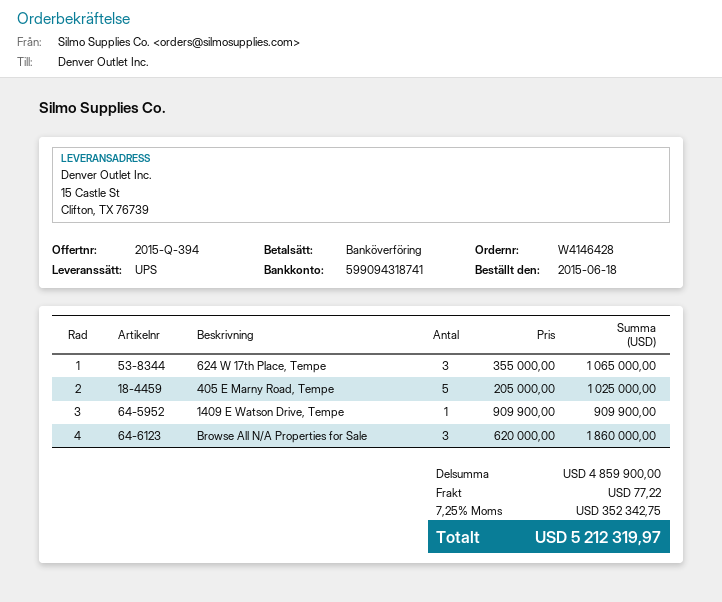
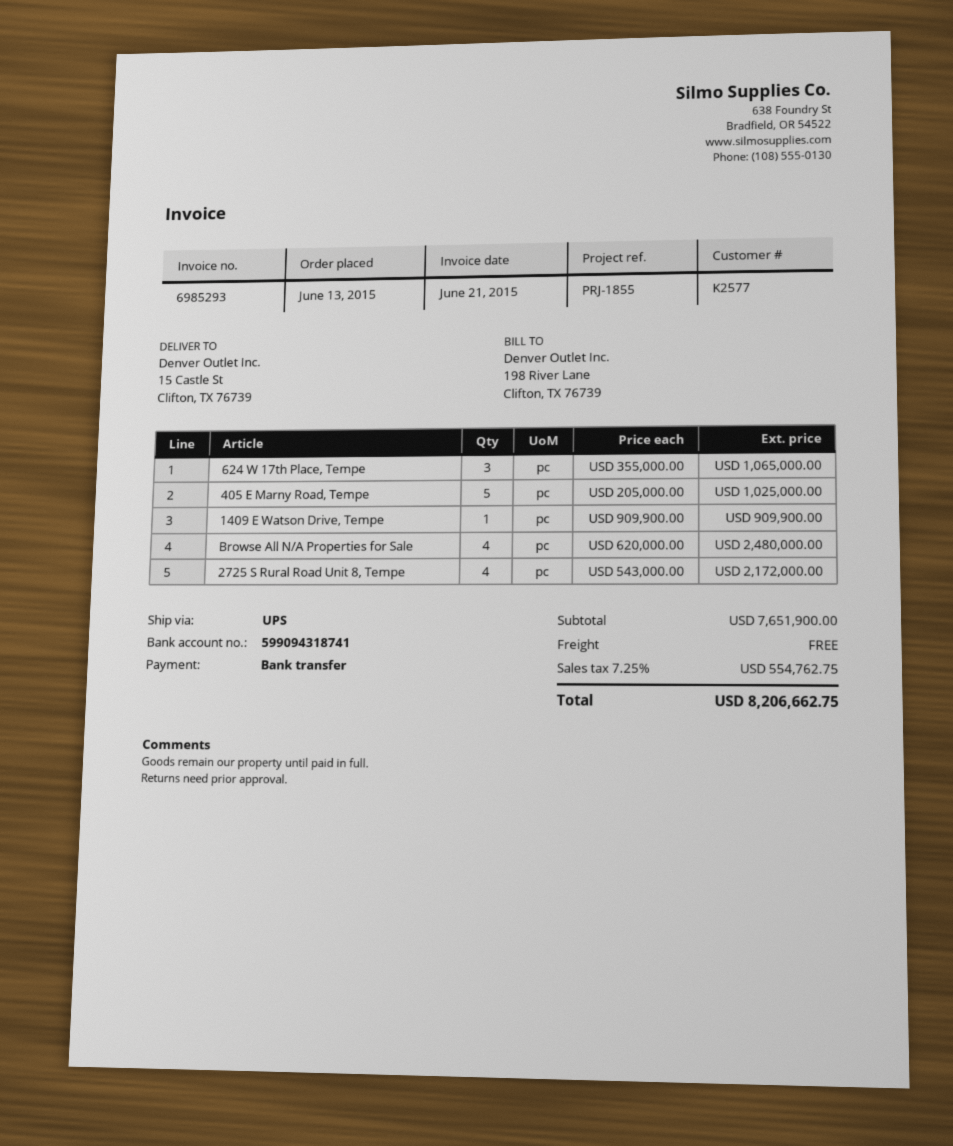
order date: 2015-06-18 -> 2015-06-13
Browse All N/A Properties for Sale: 3 x 620000.00 = 1860000.00 -> 4 x 620000.00 = 2480000.00
2725 S Rural Road Unit 8, Tempe: none -> 4 x 543000.00 = 2172000.00
subtotal: 4859900.00 -> 7651900.00
shipping: 77.22 -> 0.00
tax: 7.25% = 352342.75 -> 7.25% = 554762.75
total: 5212319.97 -> 8206662.75

